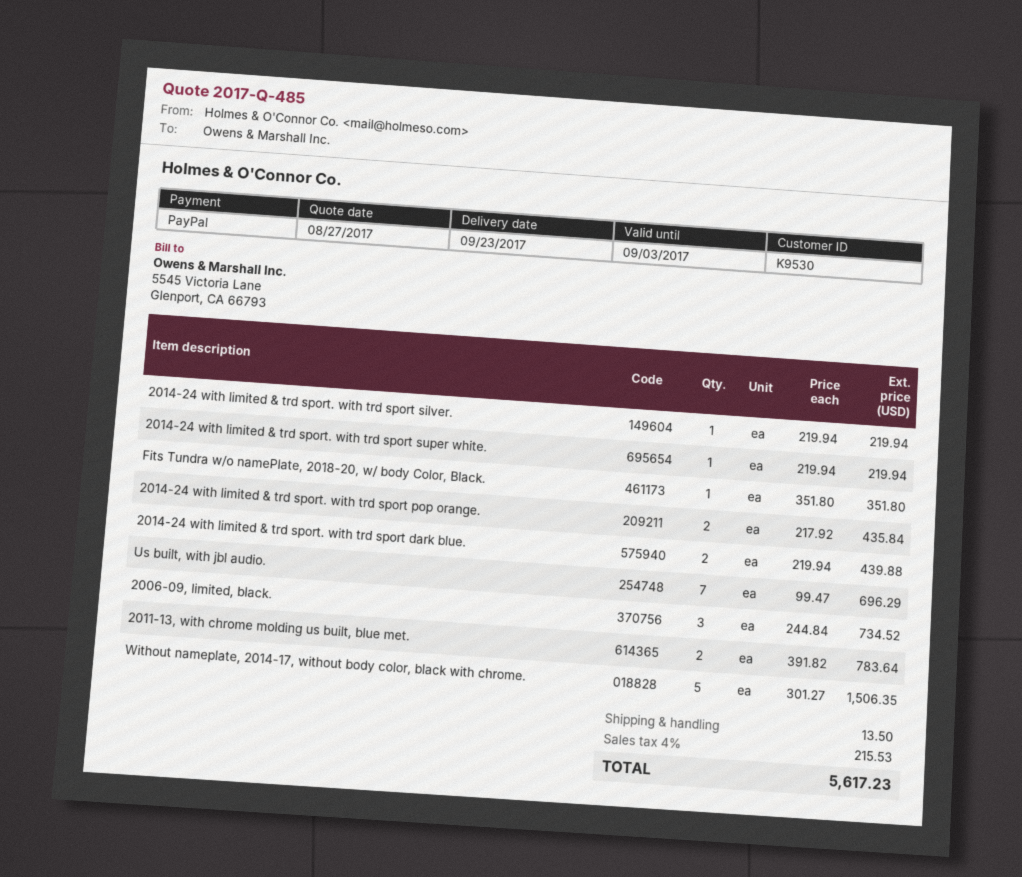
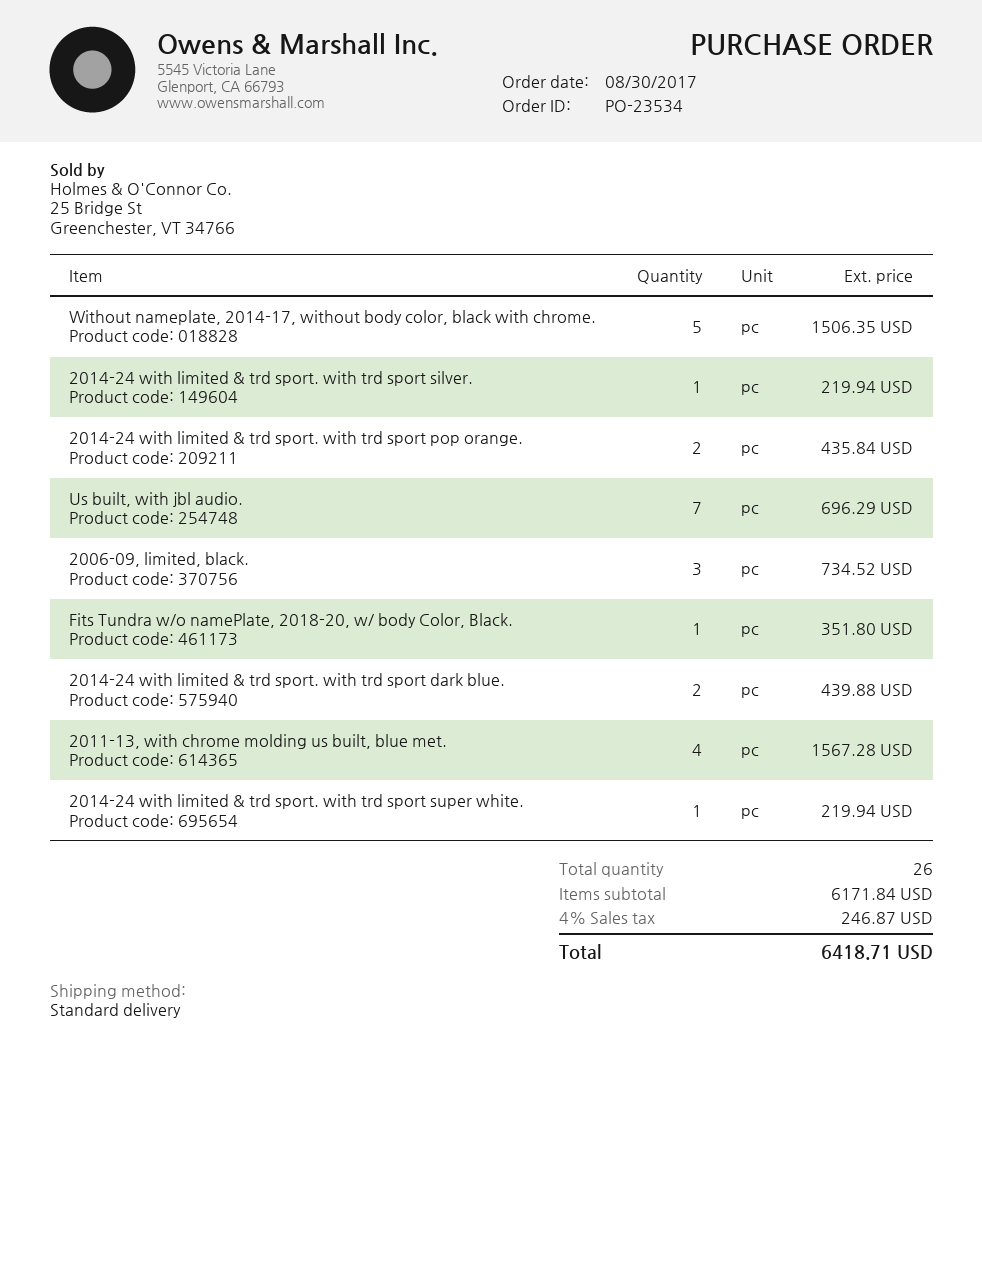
2011-13, with chrome molding us built, blue met.: 2 for 783.64 -> 4 for 1567.28
shipping: 13.50 -> none
tax: 4% = 215.53 -> 4% = 246.87
total: 5617.23 -> 6418.71

